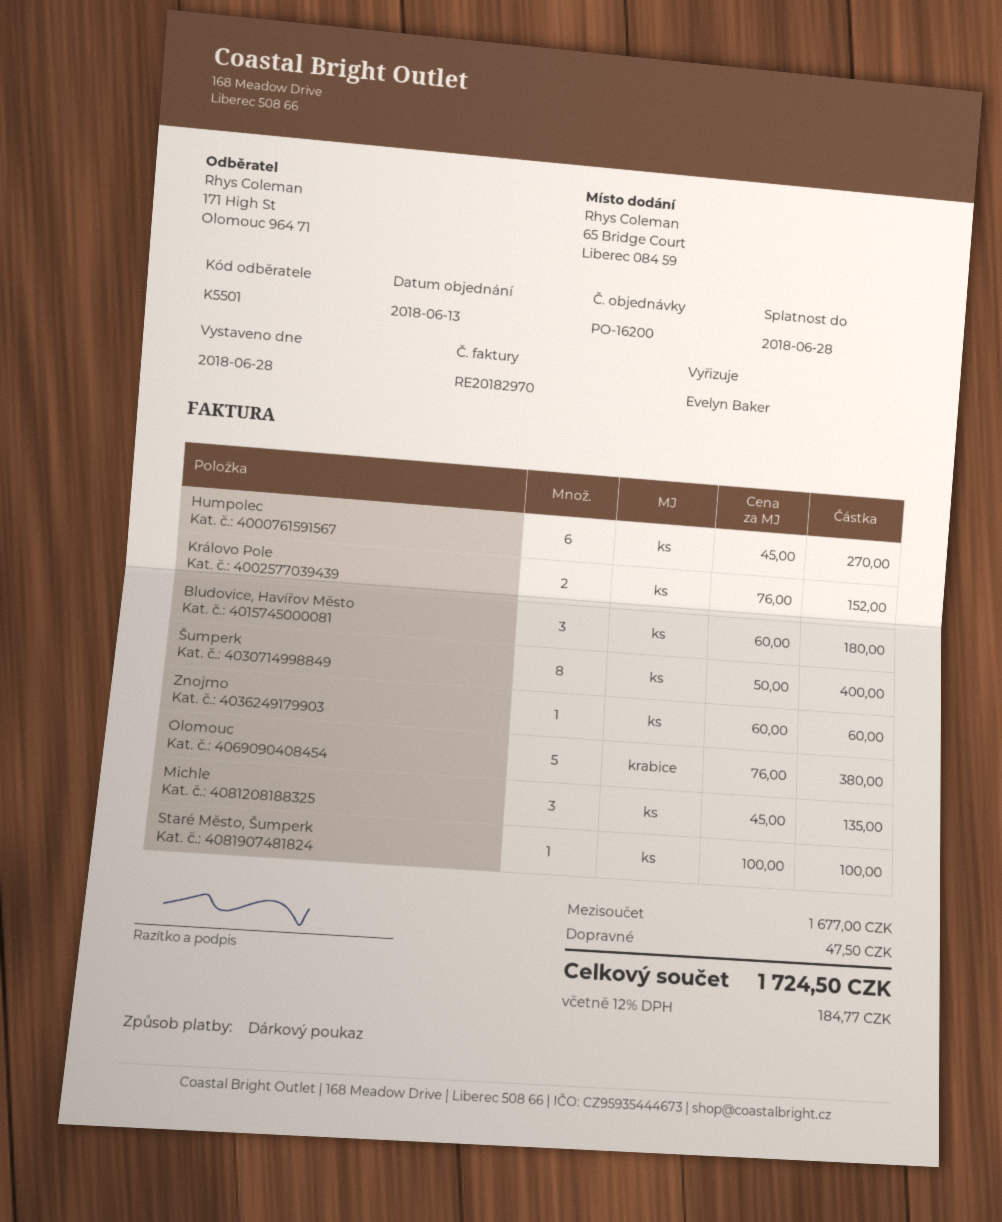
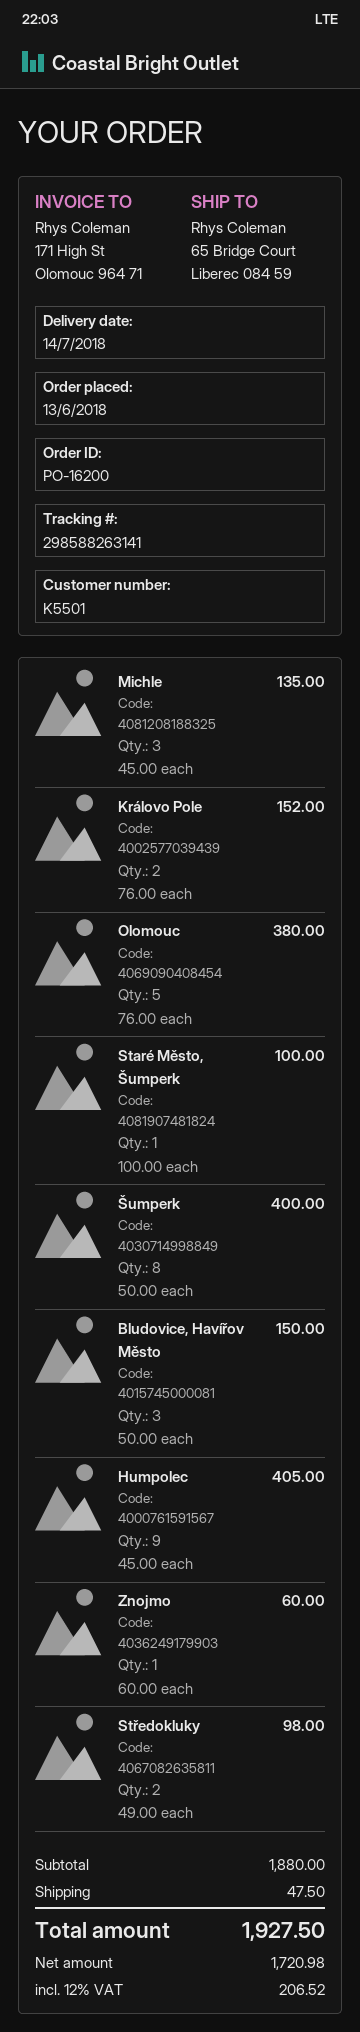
Humpolec: 6 x 45.00 = 270.00 -> 9 x 45.00 = 405.00
Bludovice, Havířov Město: 3 x 60.00 = 180.00 -> 3 x 50.00 = 150.00
Středokluky: none -> 2 x 49.00 = 98.00
subtotal: 1677.00 -> 1880.00
tax: 12% = 184.77 -> 12% = 206.52
total: 1724.50 -> 1927.50

